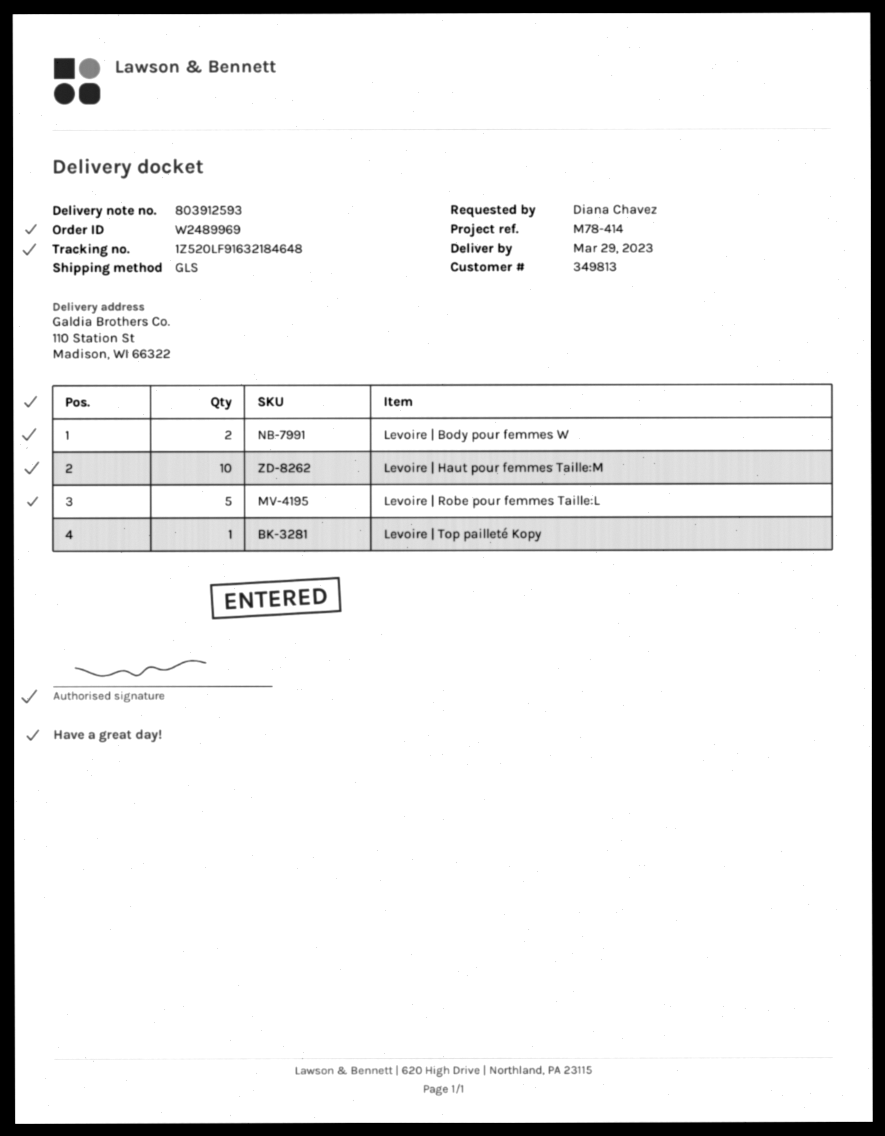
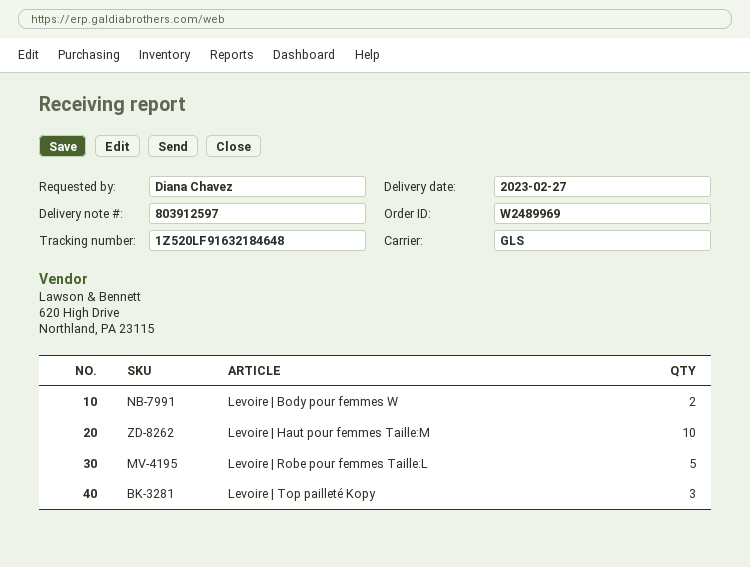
delivery note number: 803912593 -> 803912597
delivery date: 2023-03-29 -> 2023-02-27
Levoire | Top pailleté Kopy: 1 -> 3

